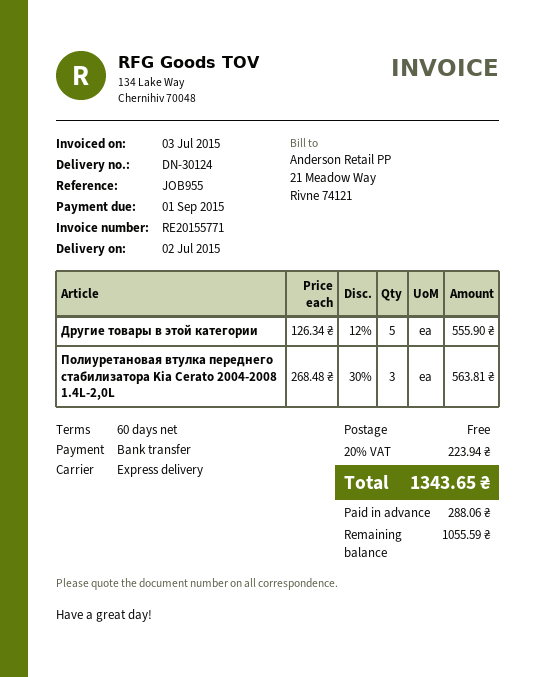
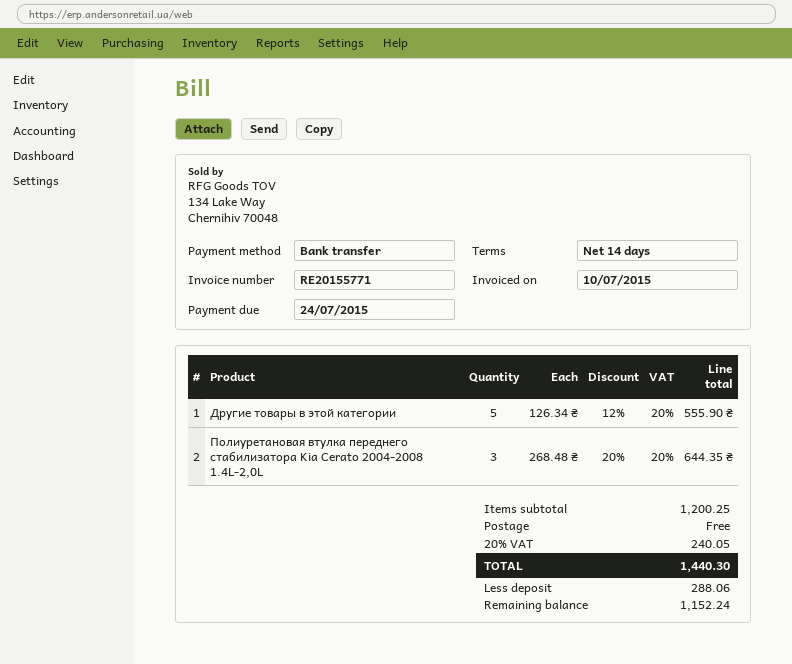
invoice date: 2015-07-03 -> 2015-07-10
payment terms: 60 days -> 14 days
due date: 2015-09-01 -> 2015-07-24
Полиуретановая втулка переднего стабилизатора Kia Cerato 2004-2008 1.4L-2,0L: 3 x 268.48 - 30% = 563.81 -> 3 x 268.48 - 20% = 644.35
tax: 20% = 223.94 -> 20% = 240.05
total: 1343.65 -> 1440.30
balance: 1055.59 -> 1152.24

